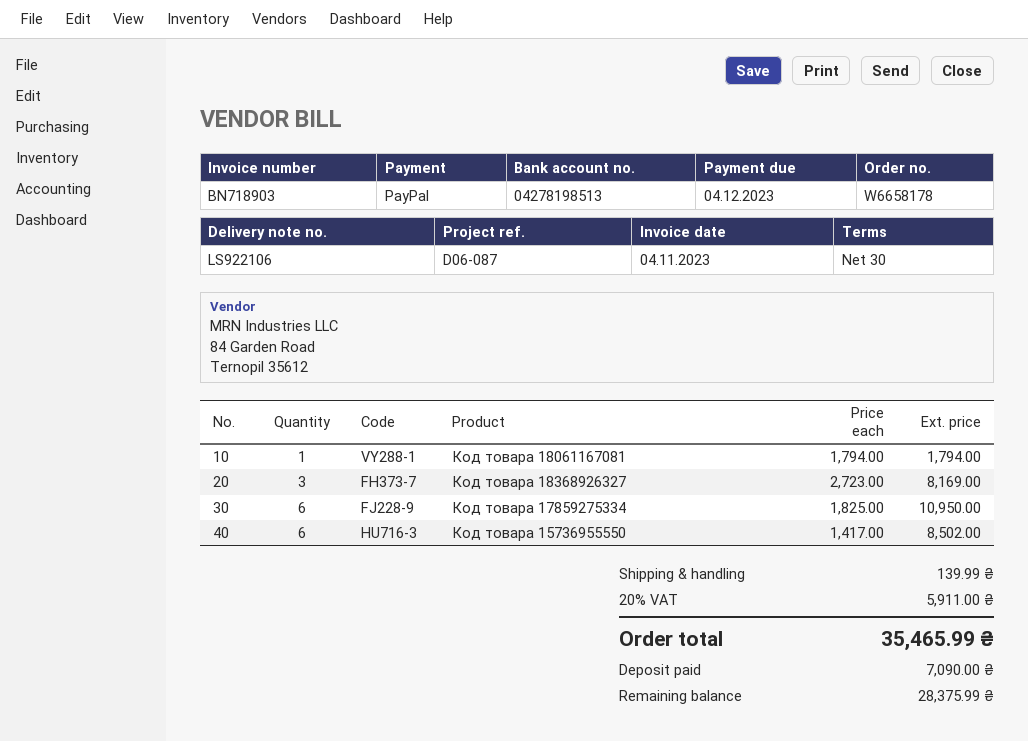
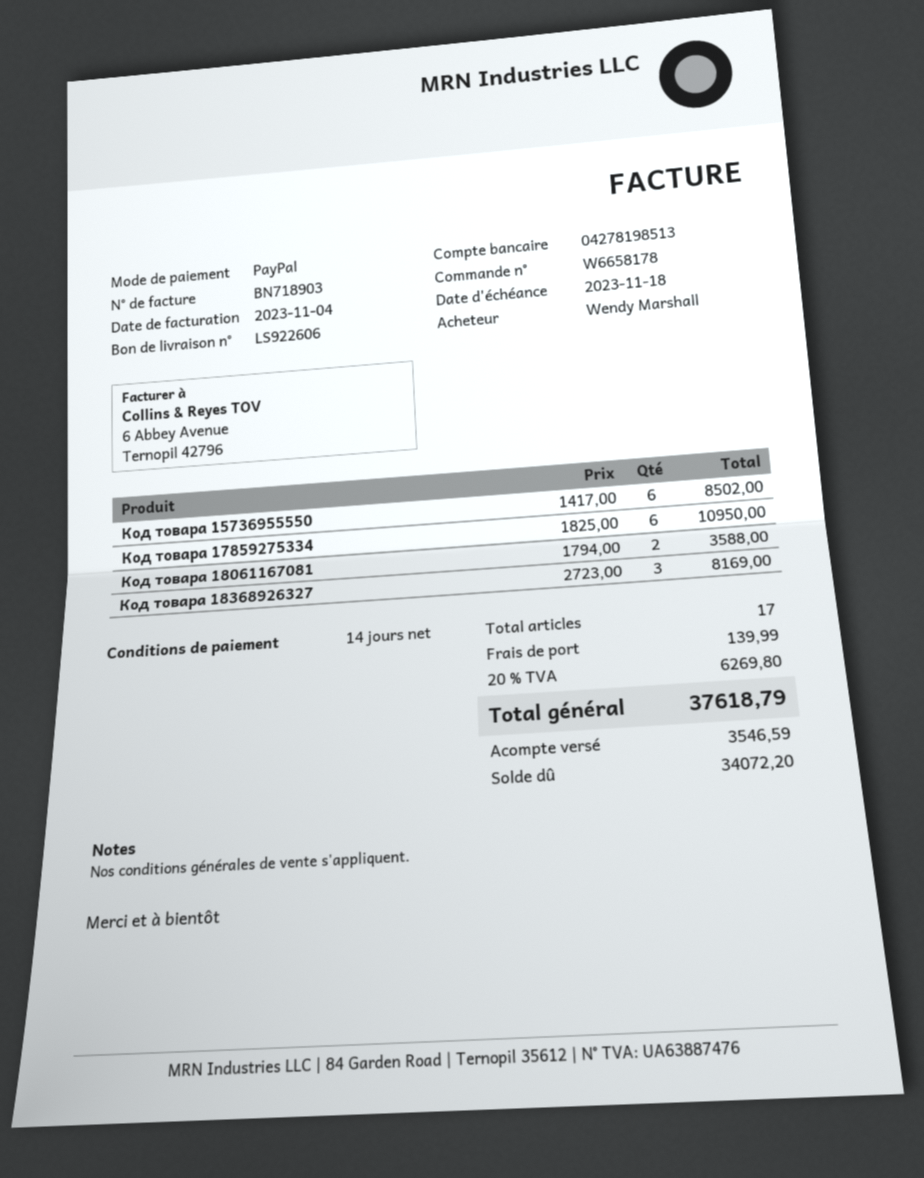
delivery note number: LS922106 -> LS922606
payment terms: 30 days -> 14 days
due date: 2023-12-04 -> 2023-11-18
Код товара 18061167081: 1 x 1794.00 = 1794.00 -> 2 x 1794.00 = 3588.00
tax: 20% = 5911.00 -> 20% = 6269.80
total: 35465.99 -> 37618.79
deposit: 7090.00 -> 3546.59
balance: 28375.99 -> 34072.20

